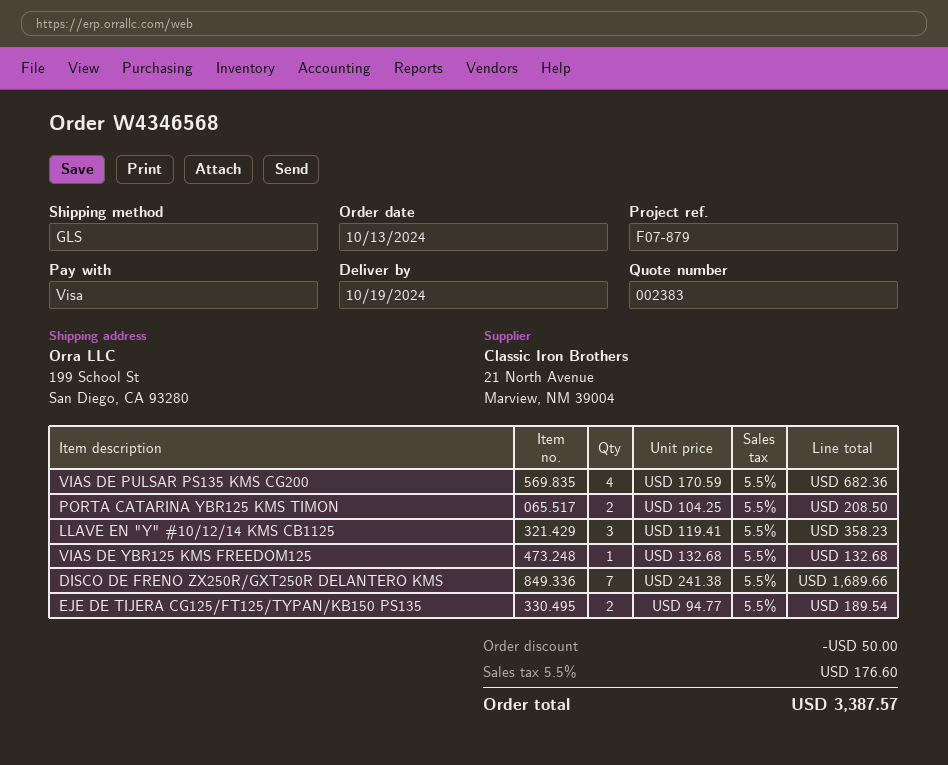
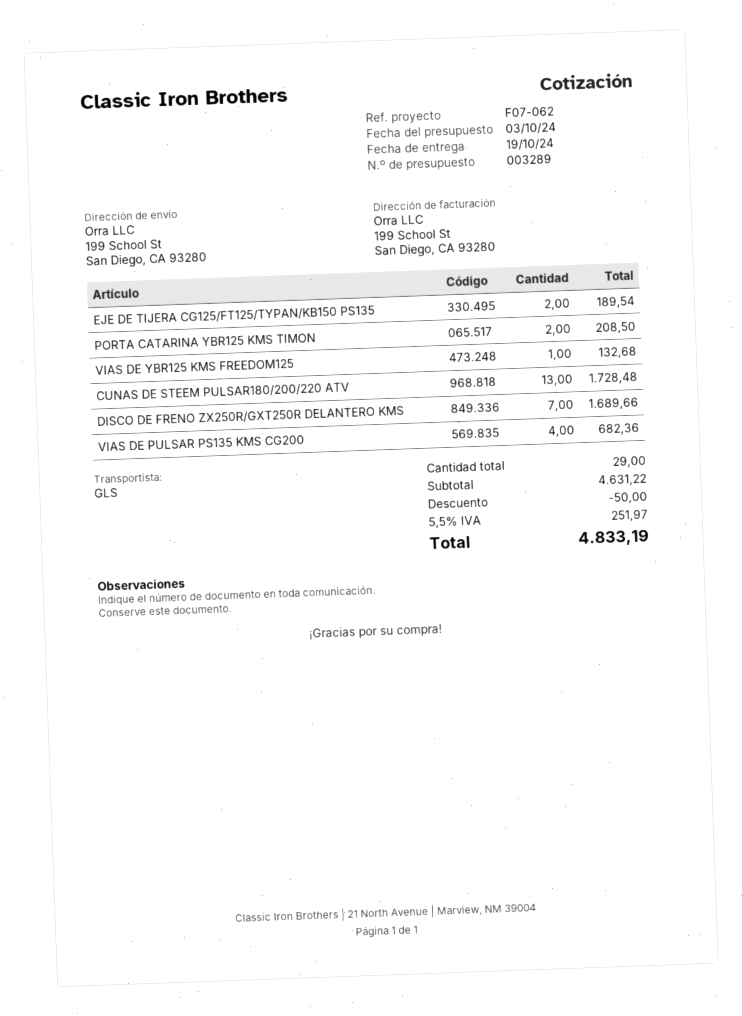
quote number: 002383 -> 003289
reference: F07-879 -> F07-062
LLAVE EN "Y" #10/12/14 KMS CB1125: 3 for 358.23 -> none
CUNAS DE STEEM PULSAR180/200/220 ATV: none -> 13 for 1728.48
tax: 5.5% = 176.60 -> 5.5% = 251.97
total: 3387.57 -> 4833.19

